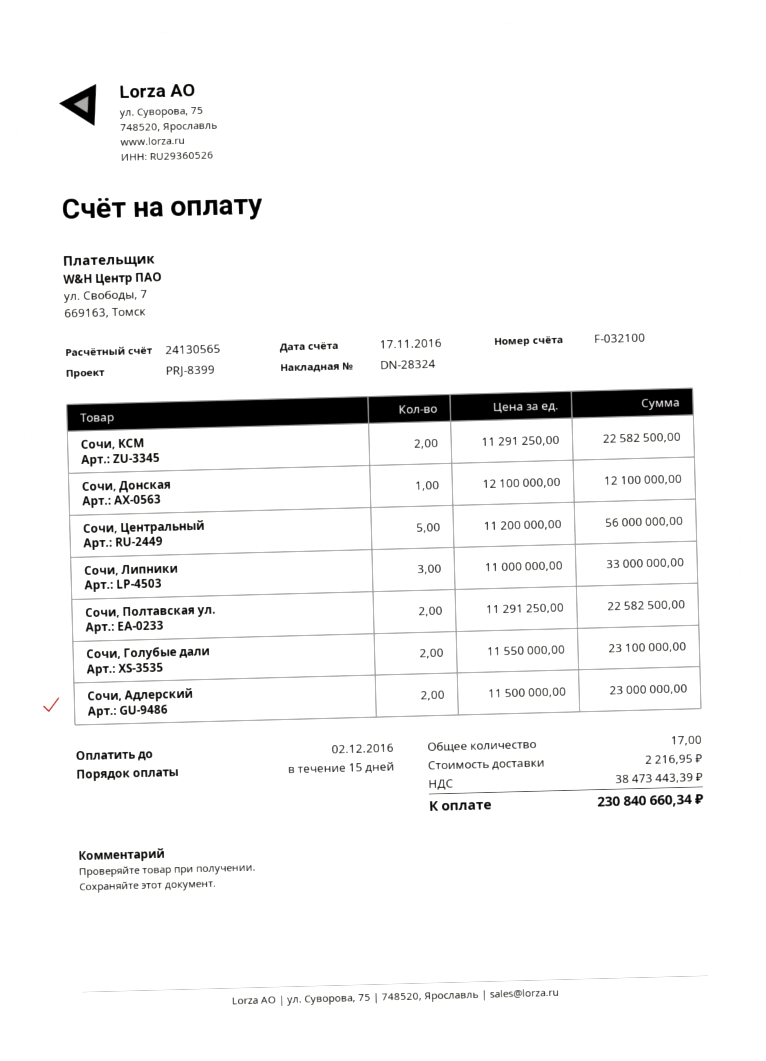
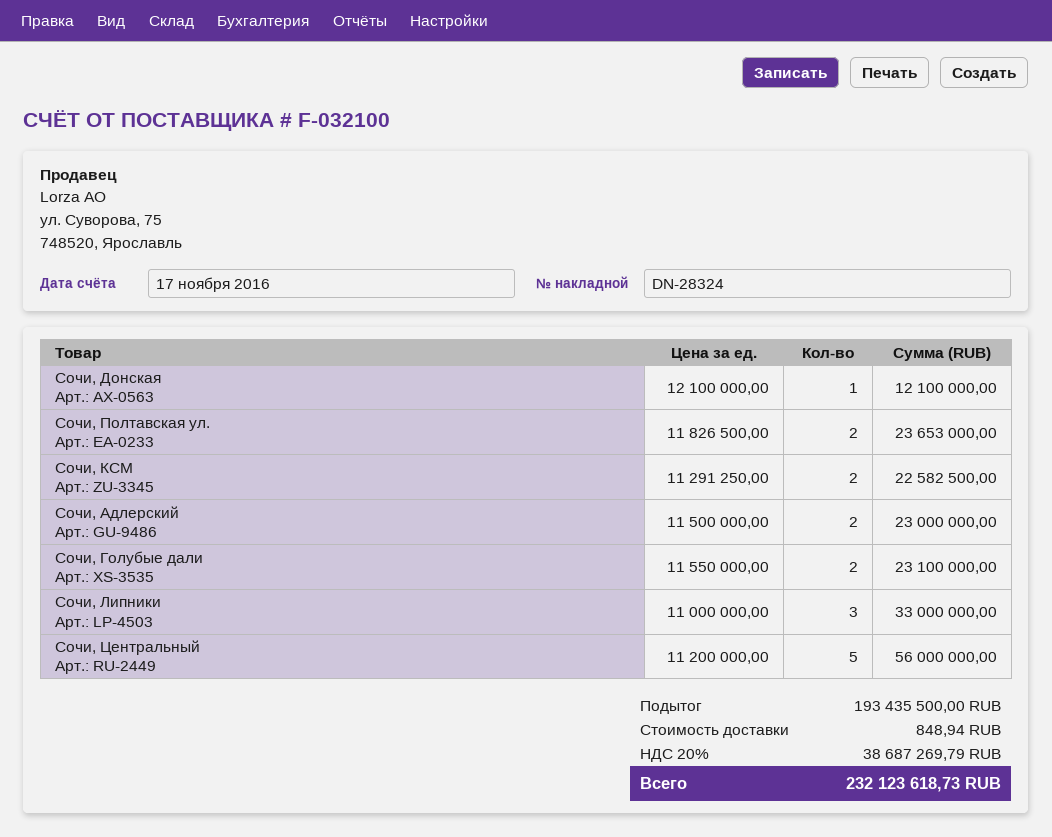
Сочи, Полтавская ул.: 2 x 11291250.00 = 22582500.00 -> 2 x 11826500.00 = 23653000.00
shipping: 2216.95 -> 848.94
tax: 38473443.39 -> 38687269.79
total: 230840660.34 -> 232123618.73

